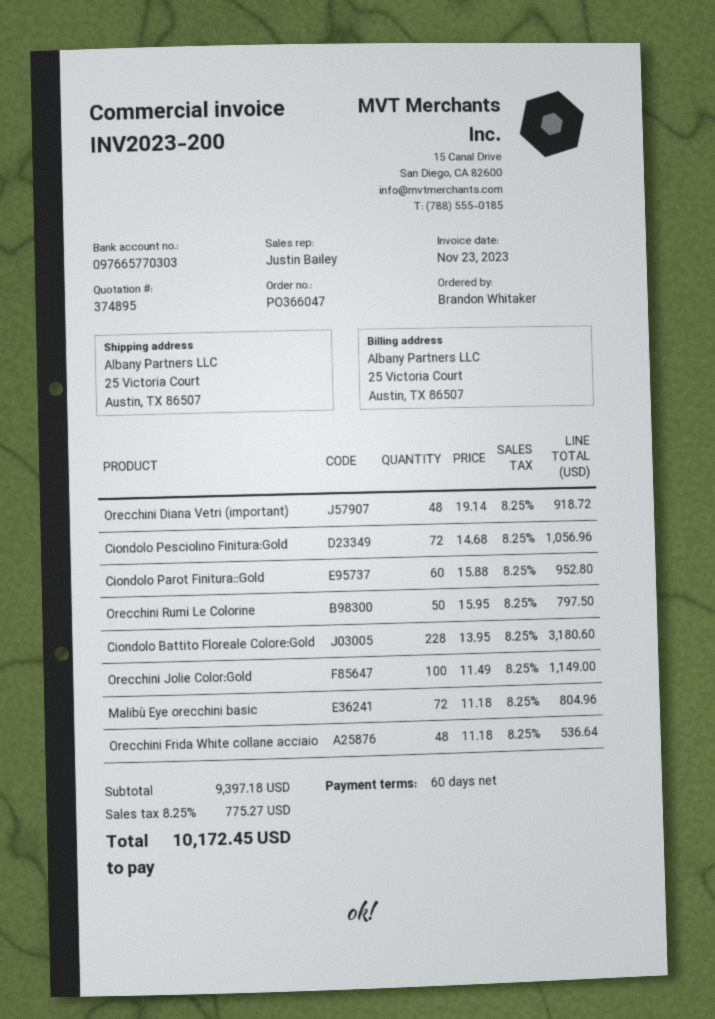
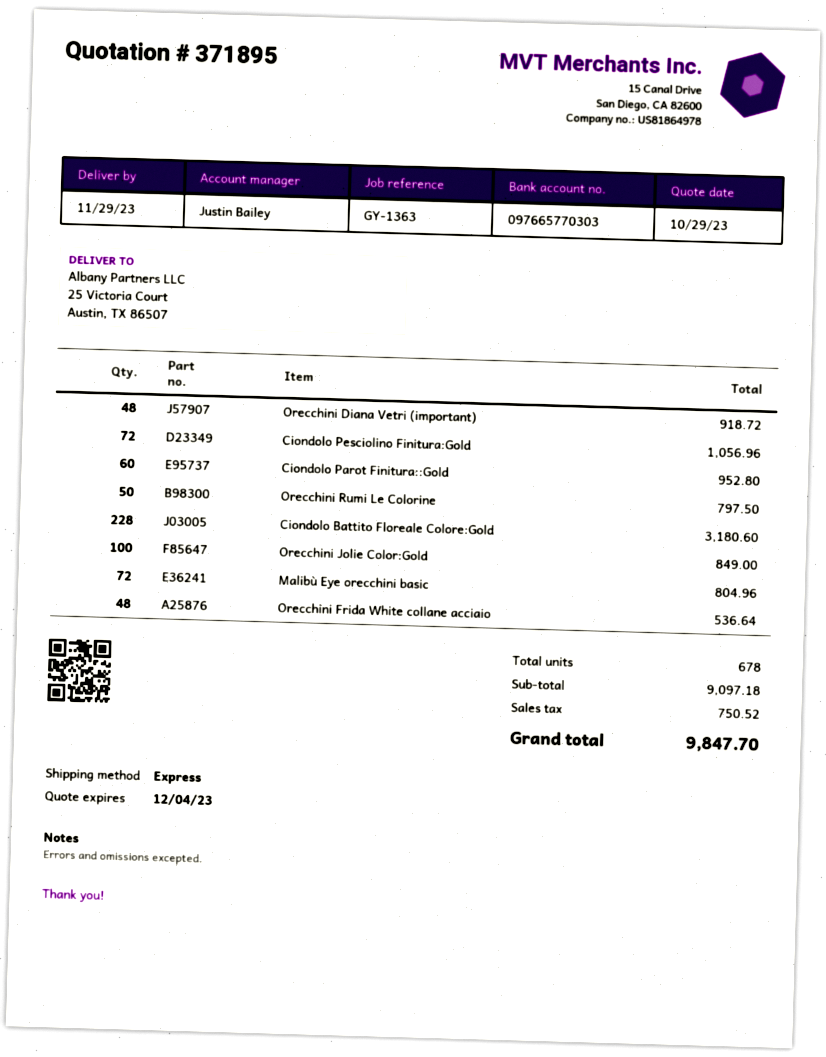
quote number: 374895 -> 371895
Orecchini Jolie Color:Gold: 100 for 1149.00 -> 100 for 849.00
subtotal: 9397.18 -> 9097.18
tax: 775.27 -> 750.52
total: 10172.45 -> 9847.70

